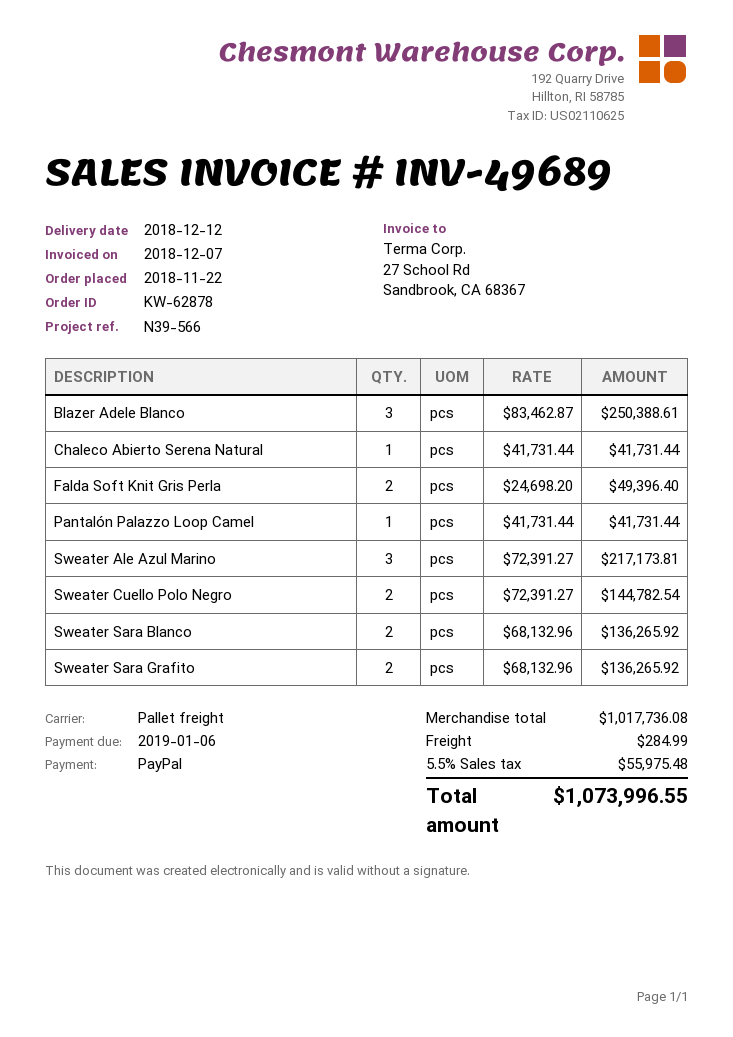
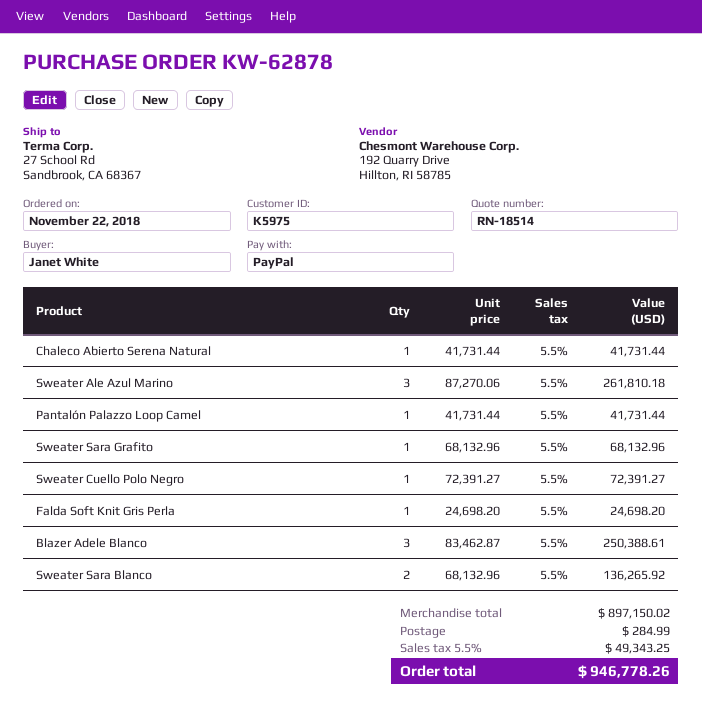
Falda Soft Knit Gris Perla: 2 x 24698.20 = 49396.40 -> 1 x 24698.20 = 24698.20
Sweater Ale Azul Marino: 3 x 72391.27 = 217173.81 -> 3 x 87270.06 = 261810.18
Sweater Cuello Polo Negro: 2 x 72391.27 = 144782.54 -> 1 x 72391.27 = 72391.27
Sweater Sara Grafito: 2 x 68132.96 = 136265.92 -> 1 x 68132.96 = 68132.96
subtotal: 1017736.08 -> 897150.02
tax: 5.5% = 55975.48 -> 5.5% = 49343.25
total: 1073996.55 -> 946778.26

